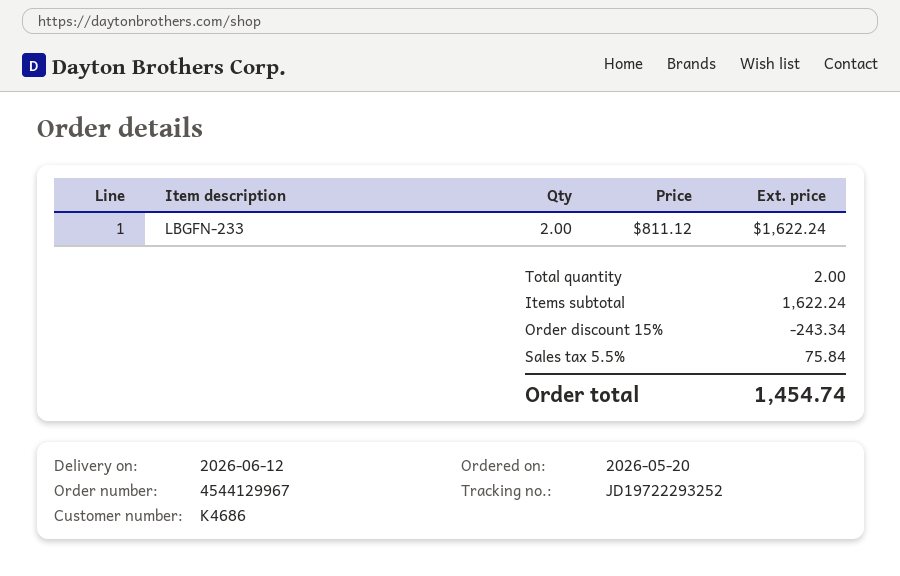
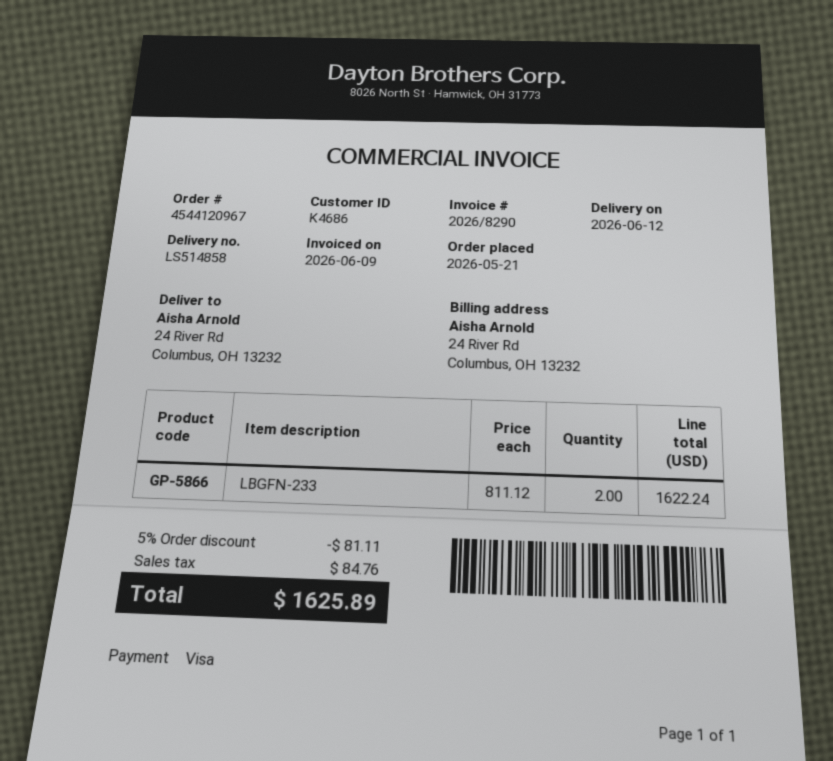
order number: 4544129967 -> 4544120967
order date: 2026-05-20 -> 2026-05-21
discount: 15% = 243.34 -> 5% = 81.11
tax: 75.84 -> 84.76
total: 1454.74 -> 1625.89

